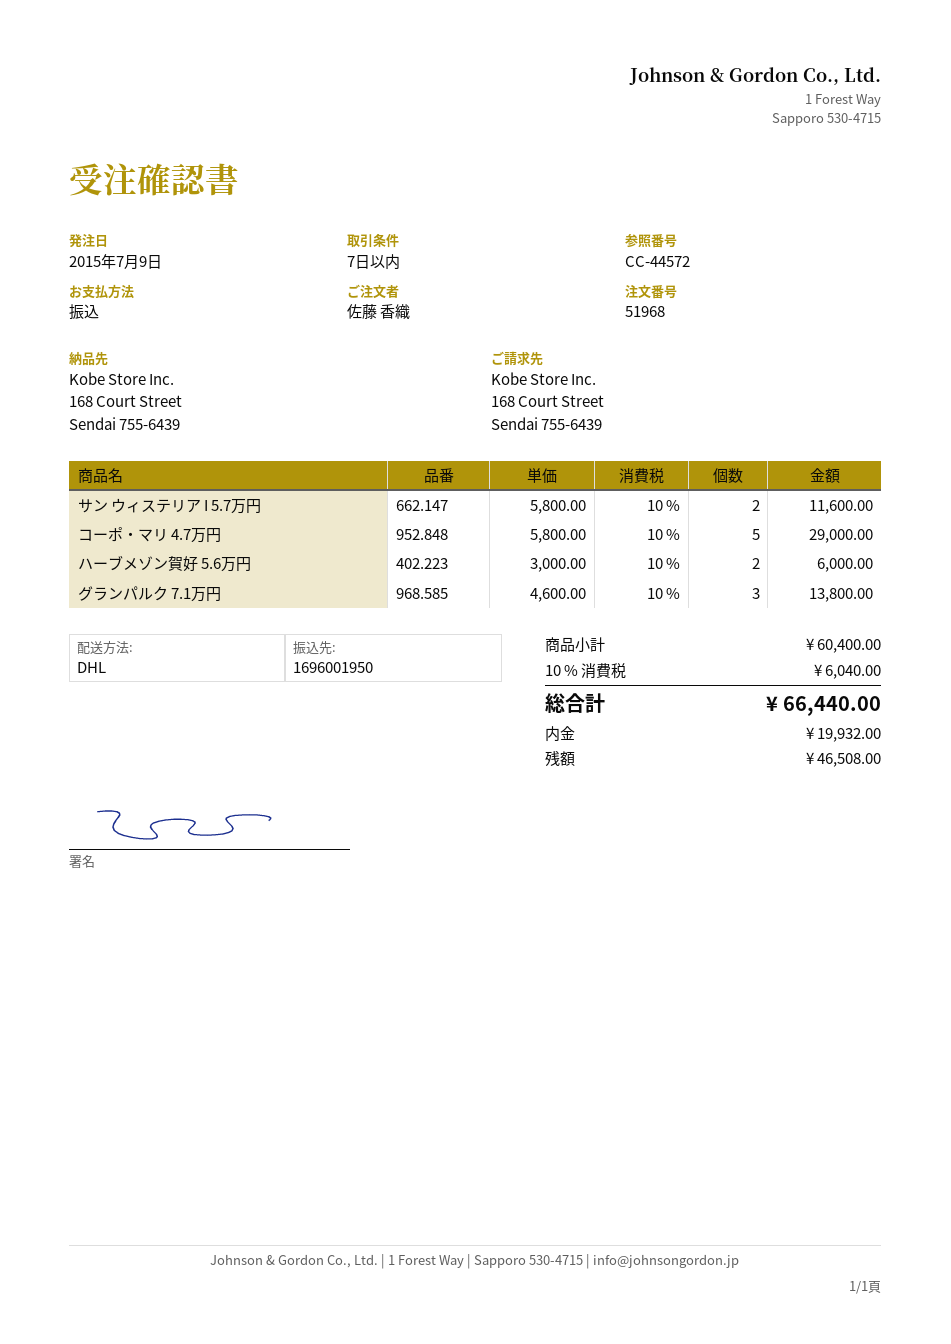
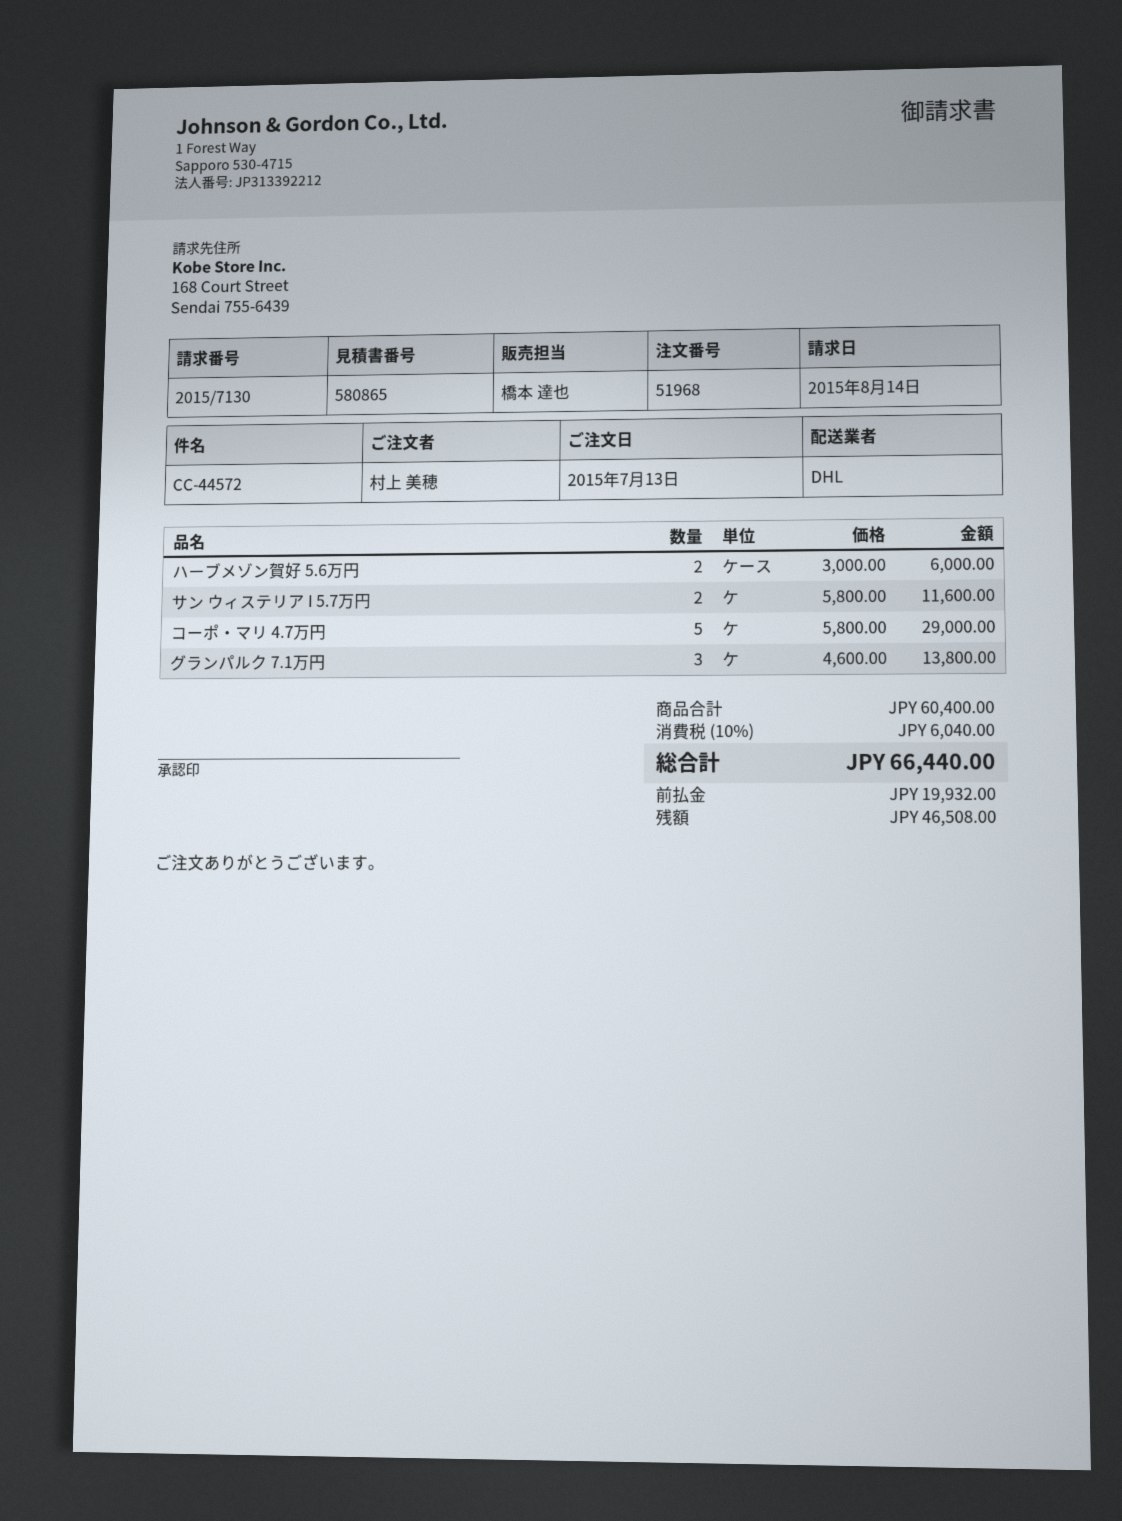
order date: 2015-07-09 -> 2015-07-13
ordered by: 佐藤 香織 -> 村上 美穂

